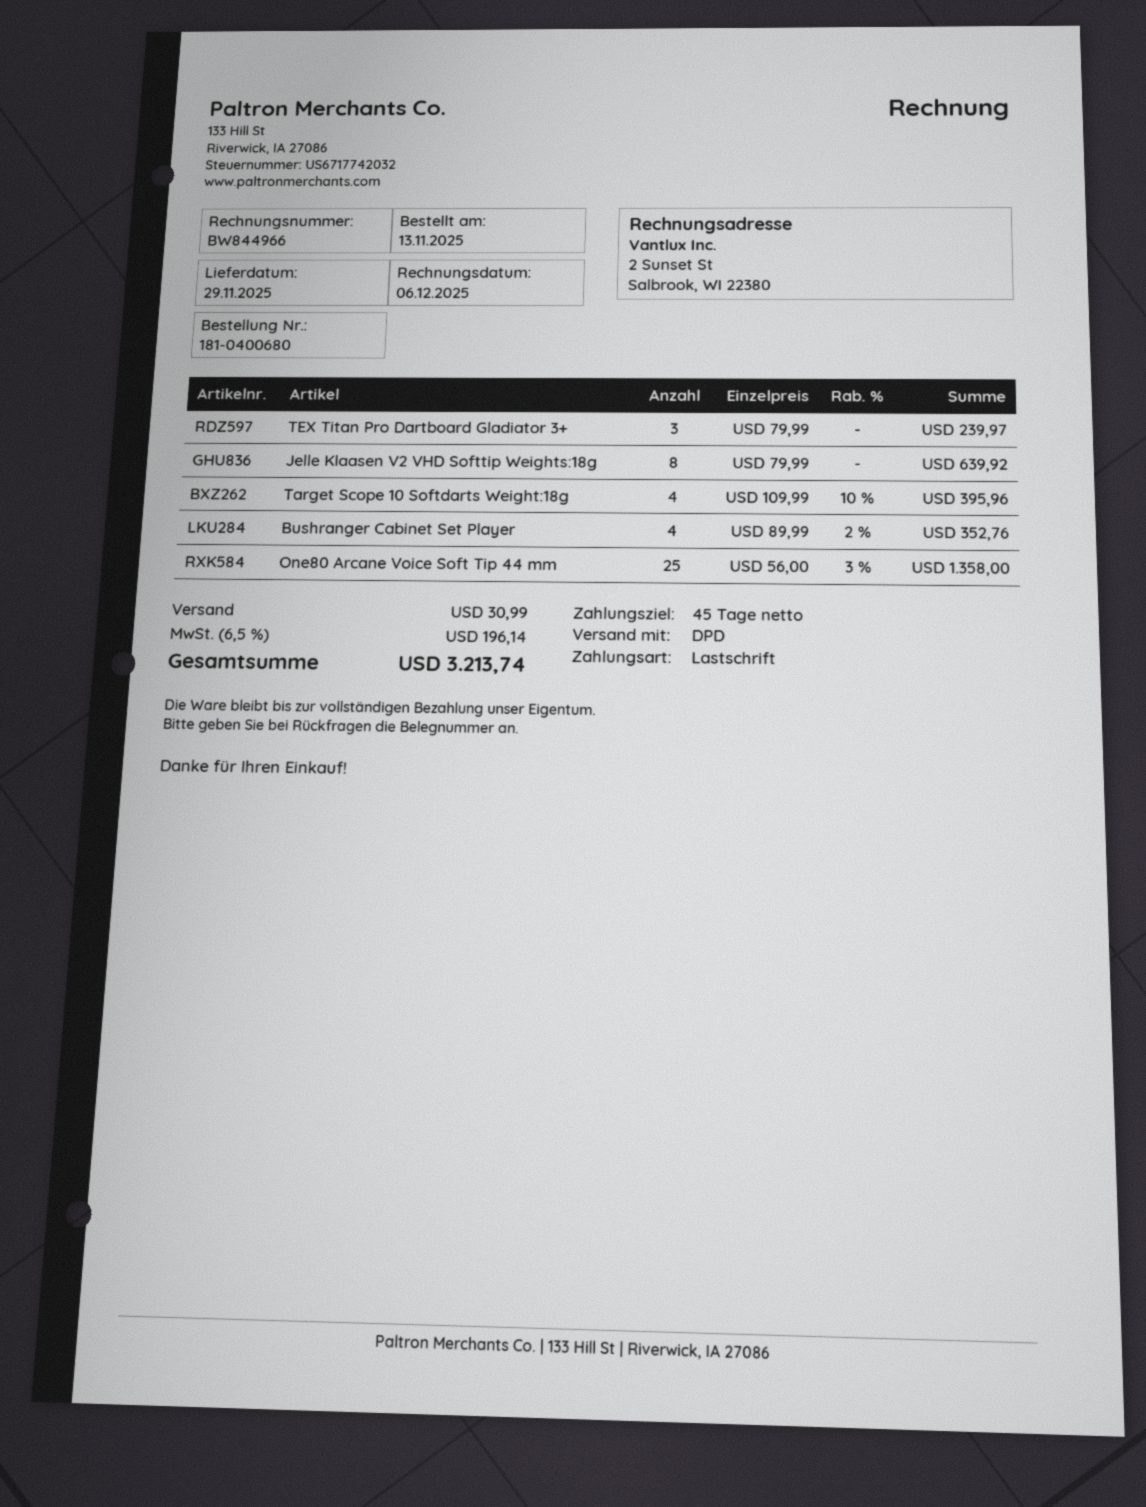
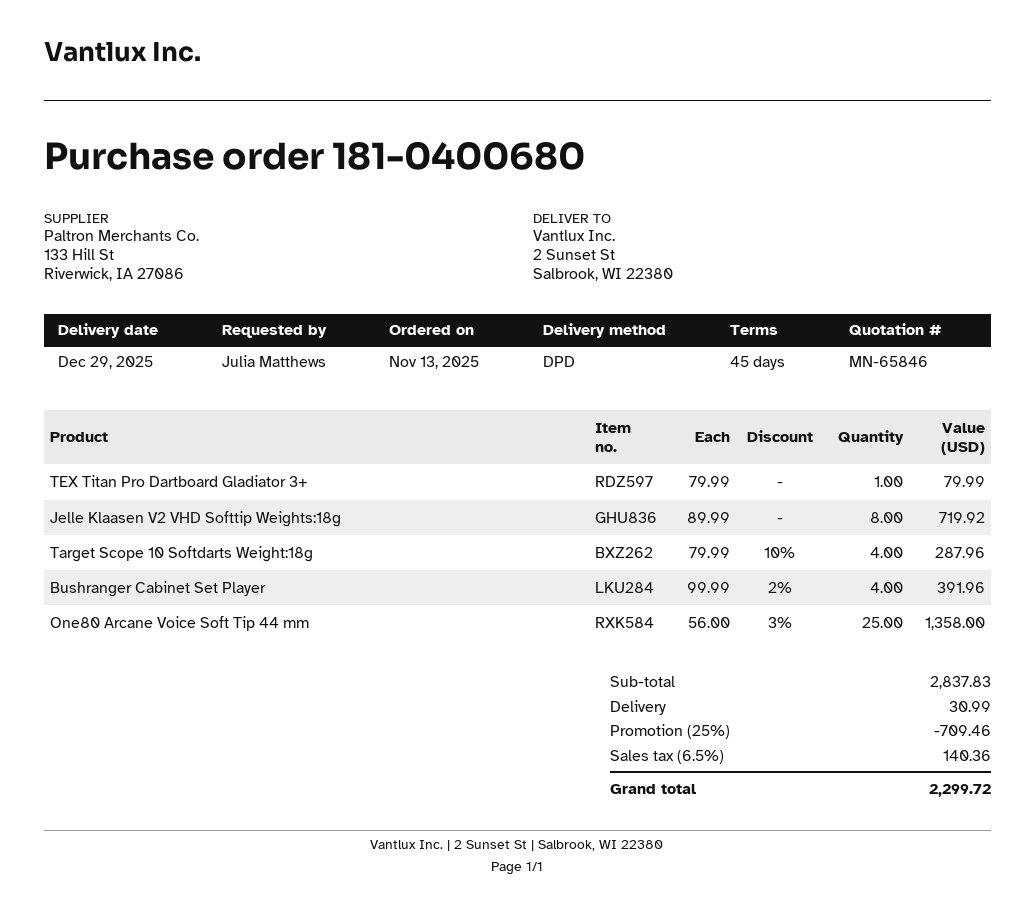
delivery date: 2025-11-29 -> 2025-12-29
TEX Titan Pro Dartboard Gladiator 3+: 3 x 79.99 = 239.97 -> 1 x 79.99 = 79.99
Jelle Klaasen V2 VHD Softtip Weights:18g: 8 x 79.99 = 639.92 -> 8 x 89.99 = 719.92
Target Scope 10 Softdarts Weight:18g: 4 x 109.99 - 10% = 395.96 -> 4 x 79.99 - 10% = 287.96
Bushranger Cabinet Set Player: 4 x 89.99 - 2% = 352.76 -> 4 x 99.99 - 2% = 391.96
discount: none -> 25% = 709.46
tax: 6.5% = 196.14 -> 6.5% = 140.36
total: 3213.74 -> 2299.72

